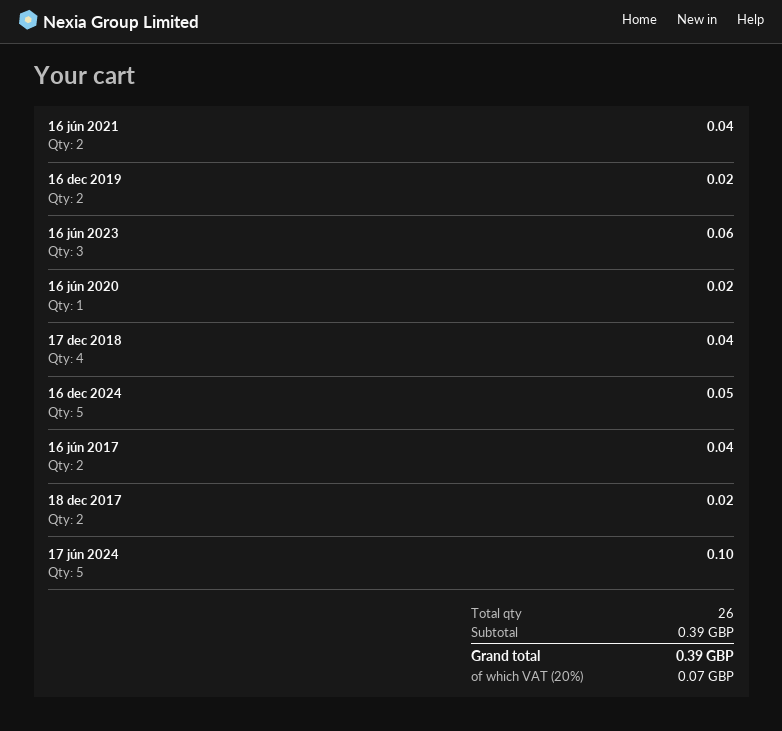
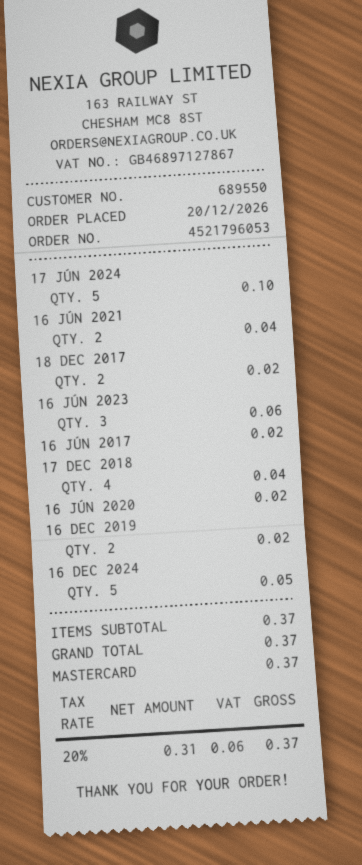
16 jún 2017: 2 for 0.04 -> 1 for 0.02
subtotal: 0.39 -> 0.37
tax: 20% = 0.07 -> 20% = 0.06
total: 0.39 -> 0.37

